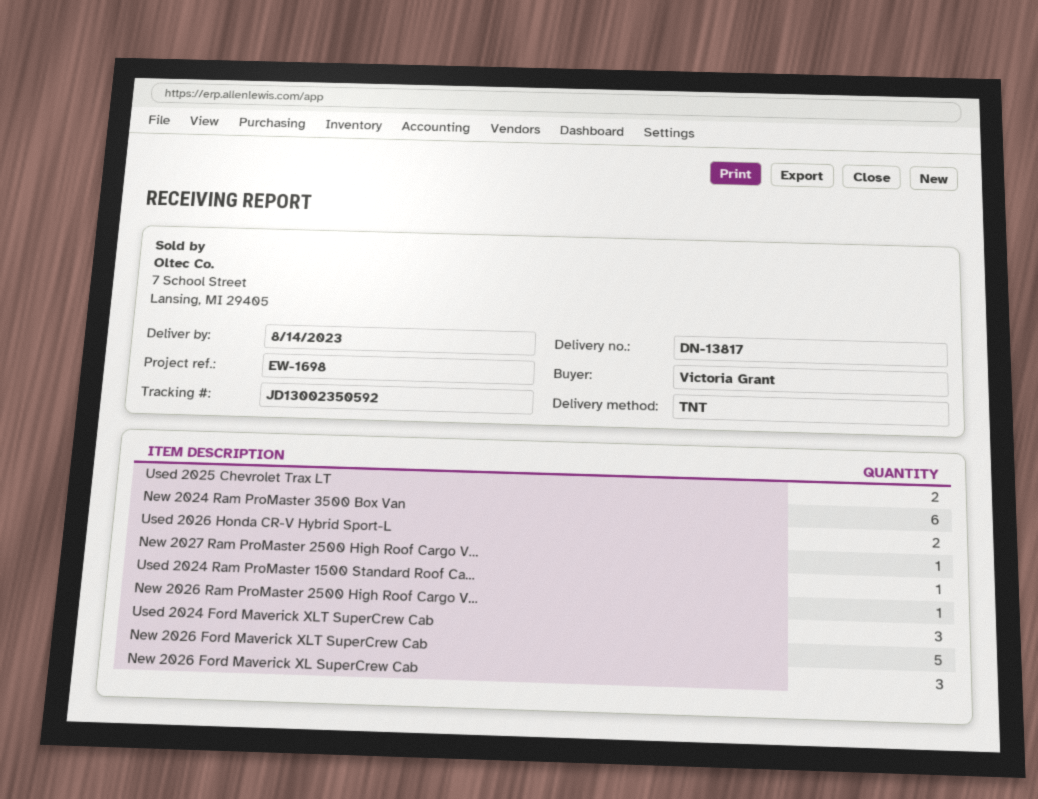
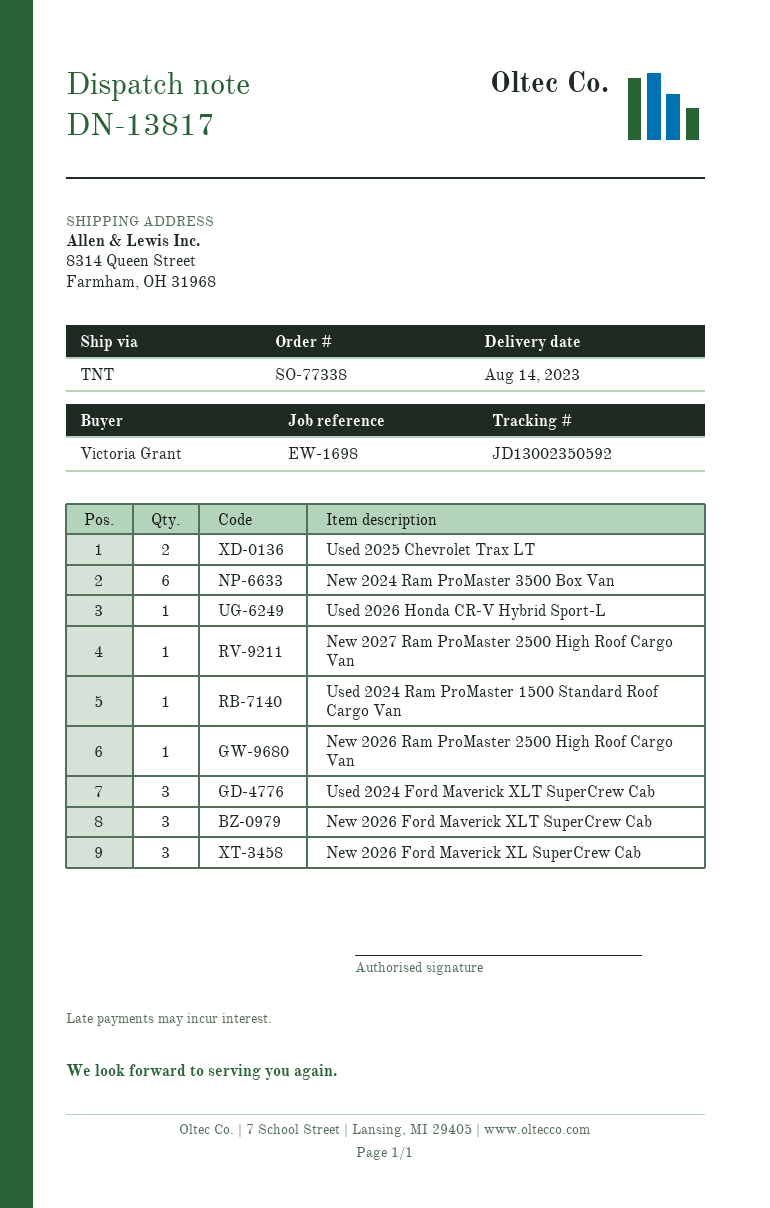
Used 2026 Honda CR-V Hybrid Sport-L: 2 -> 1
New 2026 Ford Maverick XLT SuperCrew Cab: 5 -> 3

